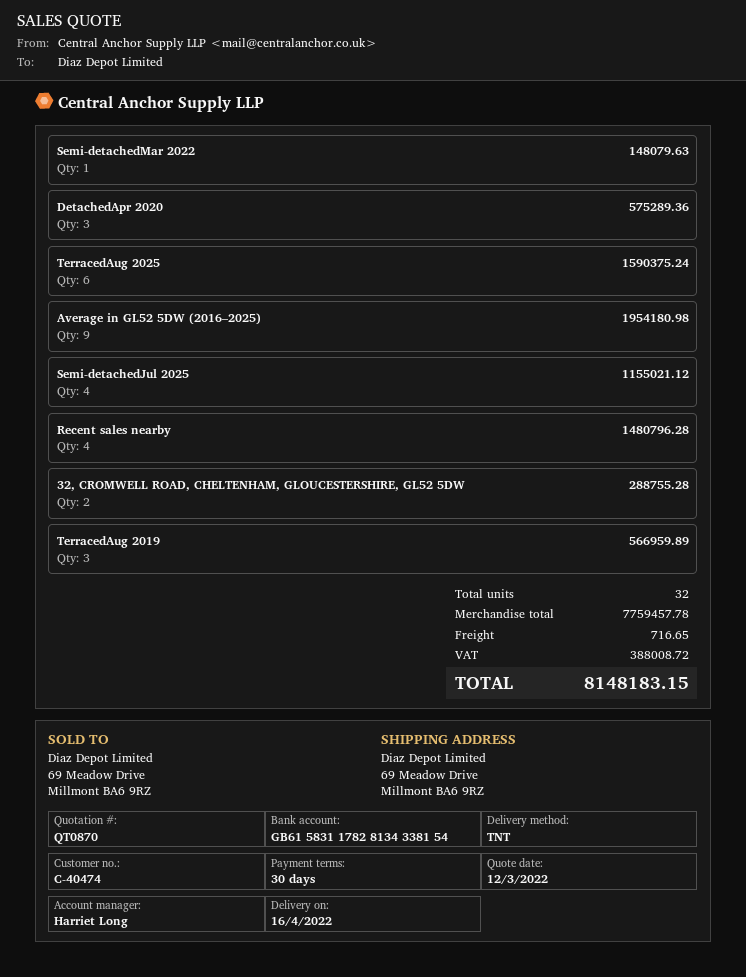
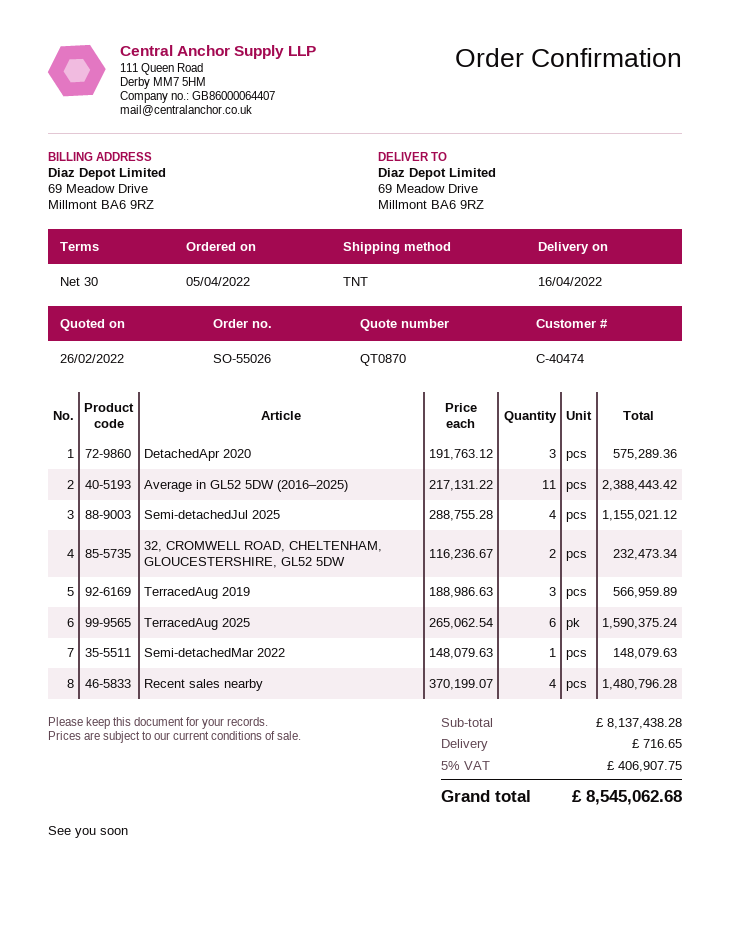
quote date: 2022-03-12 -> 2022-02-26
Average in GL52 5DW (2016–2025): 9 for 1954180.98 -> 11 for 2388443.42
32, CROMWELL ROAD, CHELTENHAM, GLOUCESTERSHIRE, GL52 5DW: 2 for 288755.28 -> 2 for 232473.34
subtotal: 7759457.78 -> 8137438.28
tax: 388008.72 -> 406907.75
total: 8148183.15 -> 8545062.68

